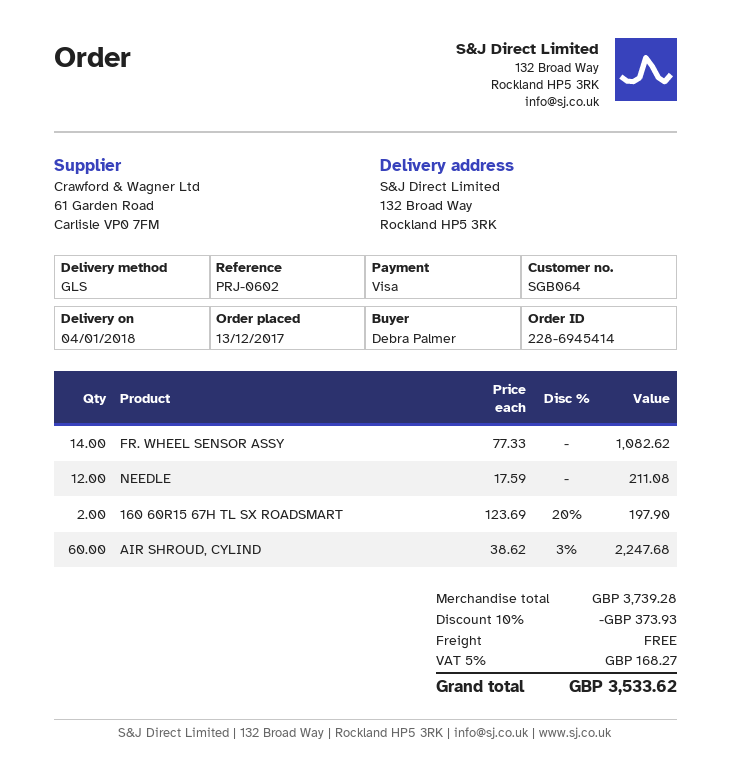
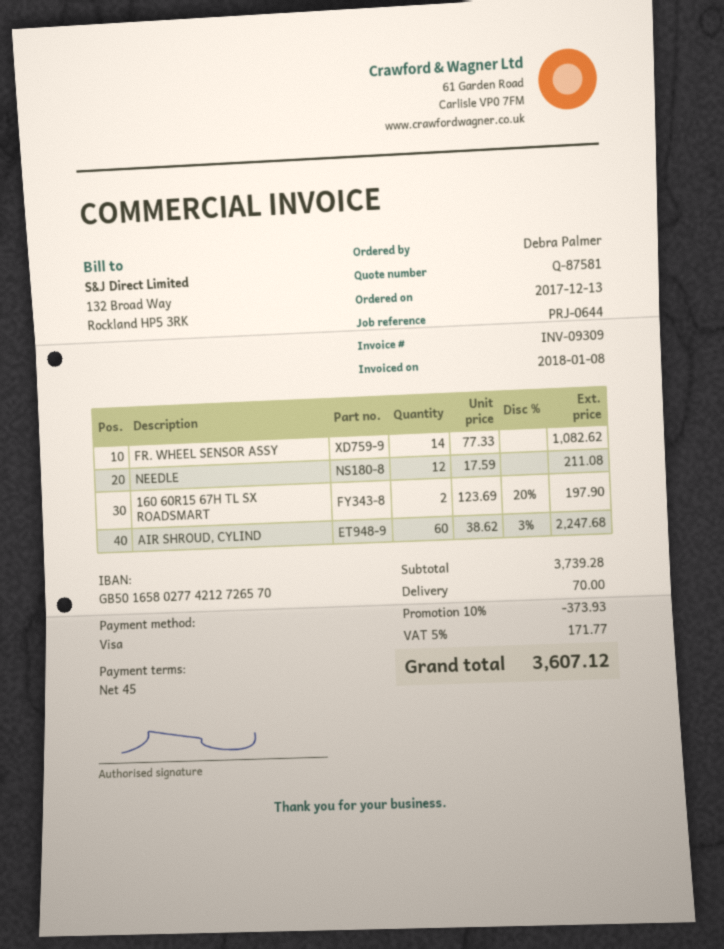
reference: PRJ-0602 -> PRJ-0644
shipping: 0.00 -> 70.00
tax: 5% = 168.27 -> 5% = 171.77
total: 3533.62 -> 3607.12

